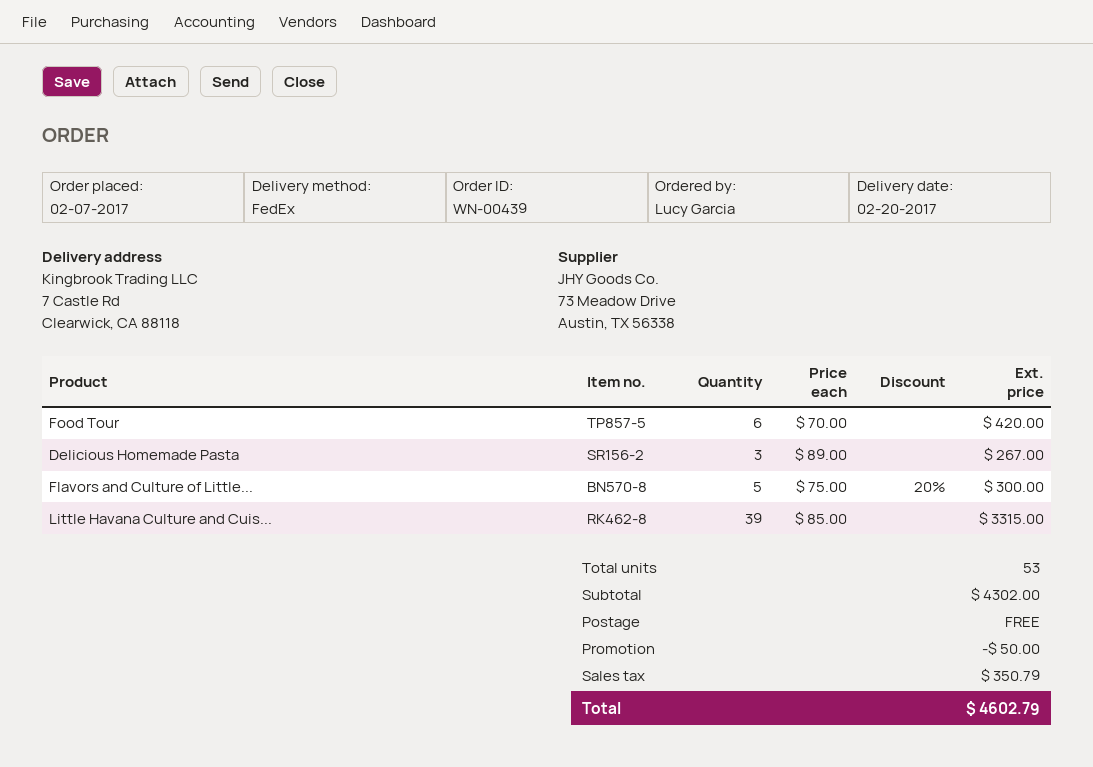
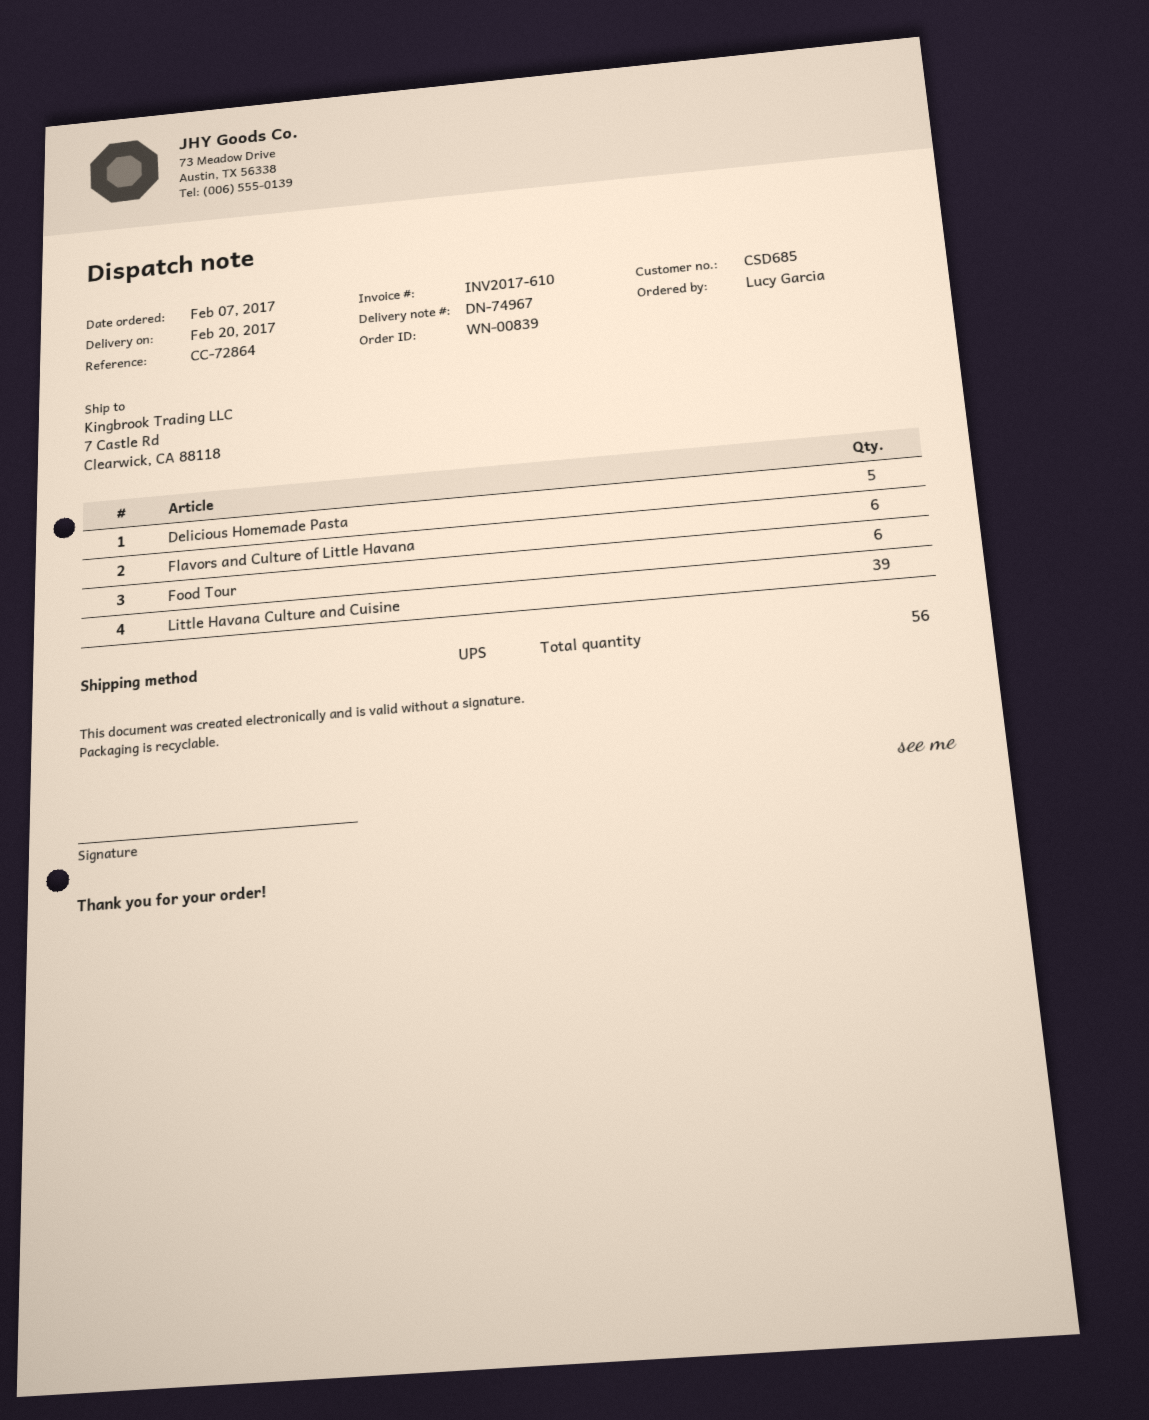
order number: WN-00439 -> WN-00839
shipping method: FedEx -> UPS
Delicious Homemade Pasta: 3 -> 5
Flavors and Culture of Little...: 5 -> 6
total quantity: 53 -> 56

